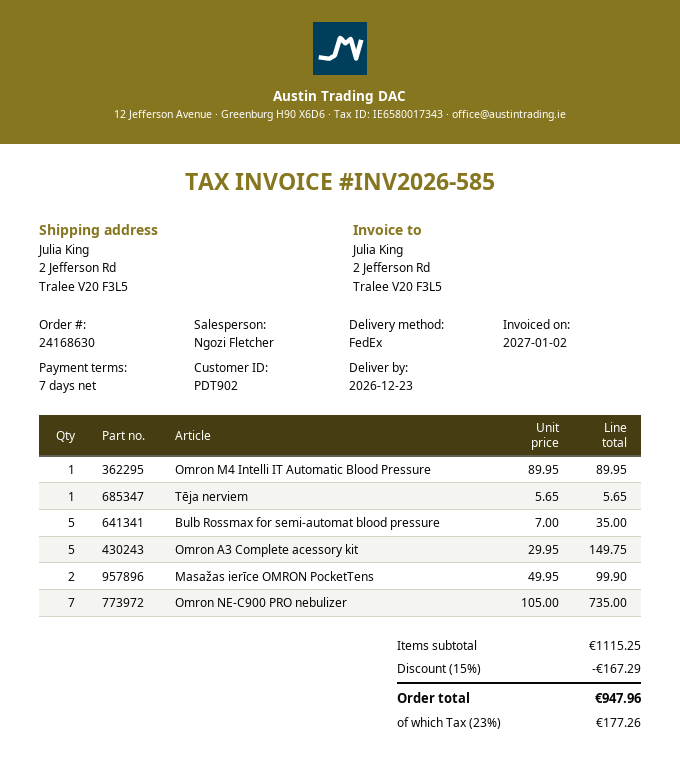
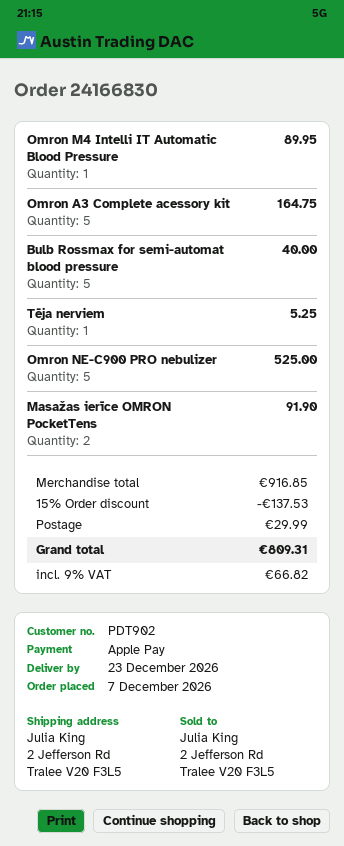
order number: 24168630 -> 24166830
Tēja nerviem: 1 for 5.65 -> 1 for 5.25
Bulb Rossmax for semi-automat blood pressure: 5 for 35.00 -> 5 for 40.00
Omron A3 Complete acessory kit: 5 for 149.75 -> 5 for 164.75
Masažas ierīce OMRON PocketTens: 2 for 99.90 -> 2 for 91.90
Omron NE-C900 PRO nebulizer: 7 for 735.00 -> 5 for 525.00
subtotal: 1115.25 -> 916.85
discount: 15% = 167.29 -> 15% = 137.53
shipping: none -> 29.99
tax: 23% = 177.26 -> 9% = 66.82
total: 947.96 -> 809.31

